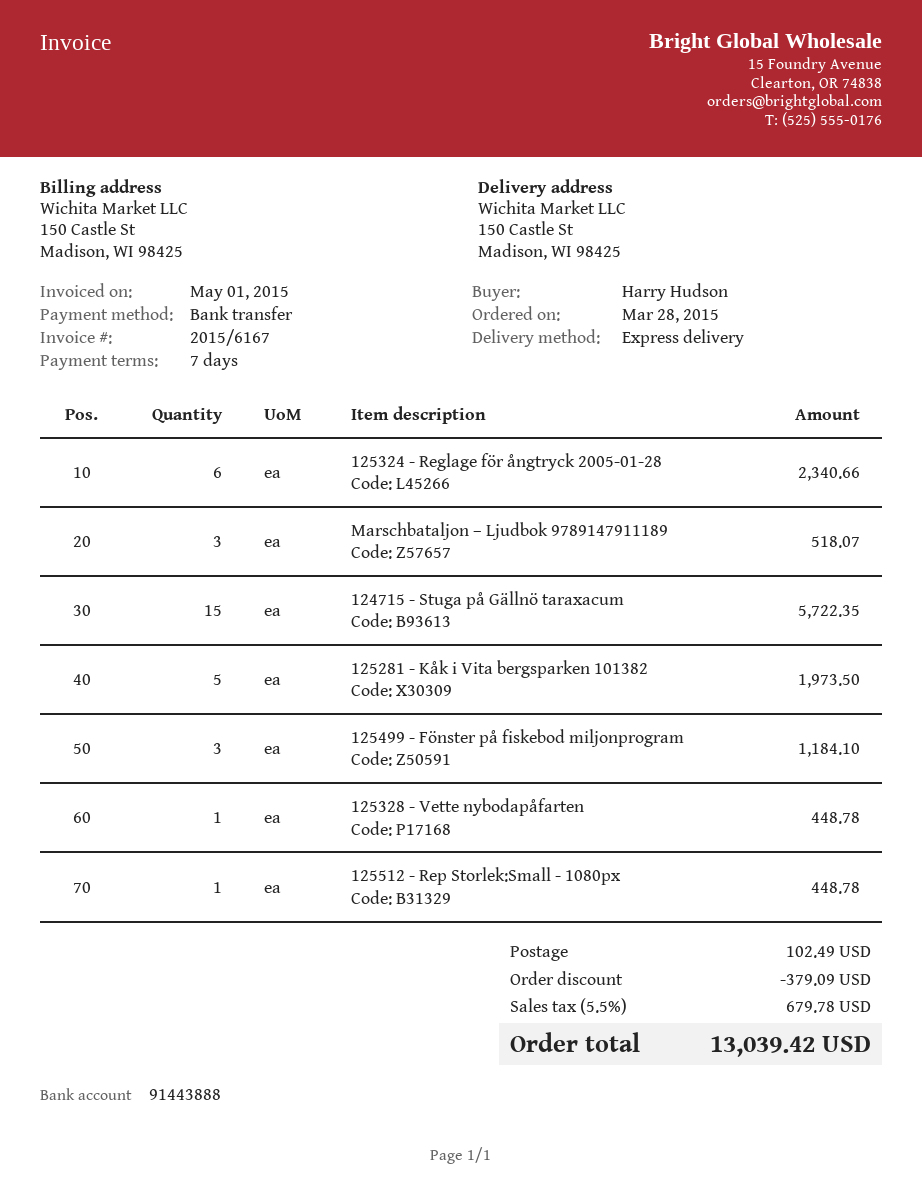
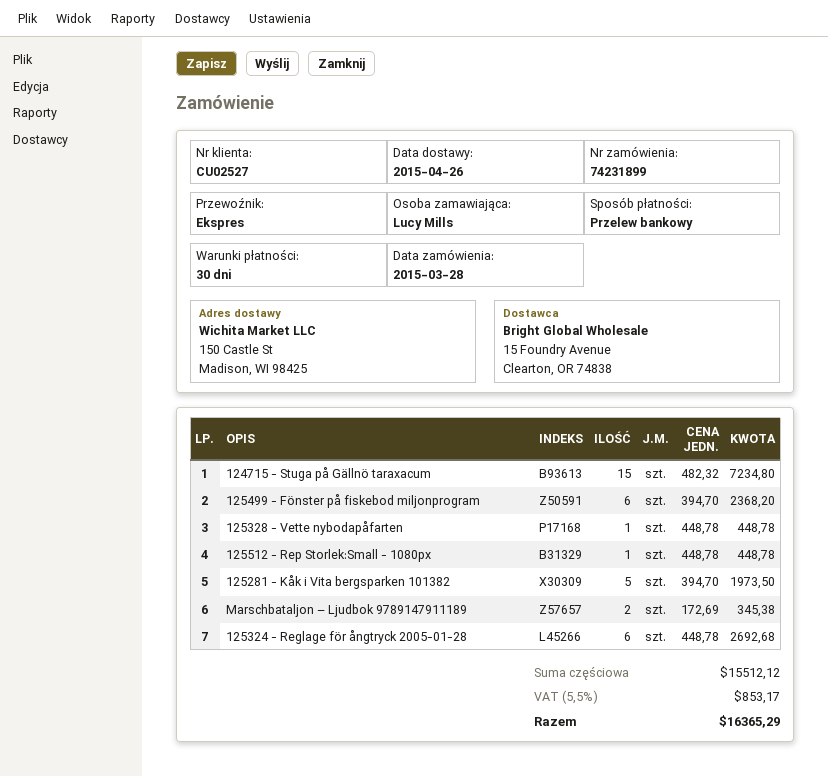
payment terms: 7 days -> 30 days
ordered by: Harry Hudson -> Lucy Mills
125324 - Reglage för ångtryck 2005-01-28: 6 for 2340.66 -> 6 for 2692.68
Marschbataljon – Ljudbok 9789147911189: 3 for 518.07 -> 2 for 345.38
124715 - Stuga på Gällnö taraxacum: 15 for 5722.35 -> 15 for 7234.80
125499 - Fönster på fiskebod miljonprogram: 3 for 1184.10 -> 6 for 2368.20
discount: 379.09 -> none
shipping: 102.49 -> none
tax: 5.5% = 679.78 -> 5.5% = 853.17
total: 13039.42 -> 16365.29

